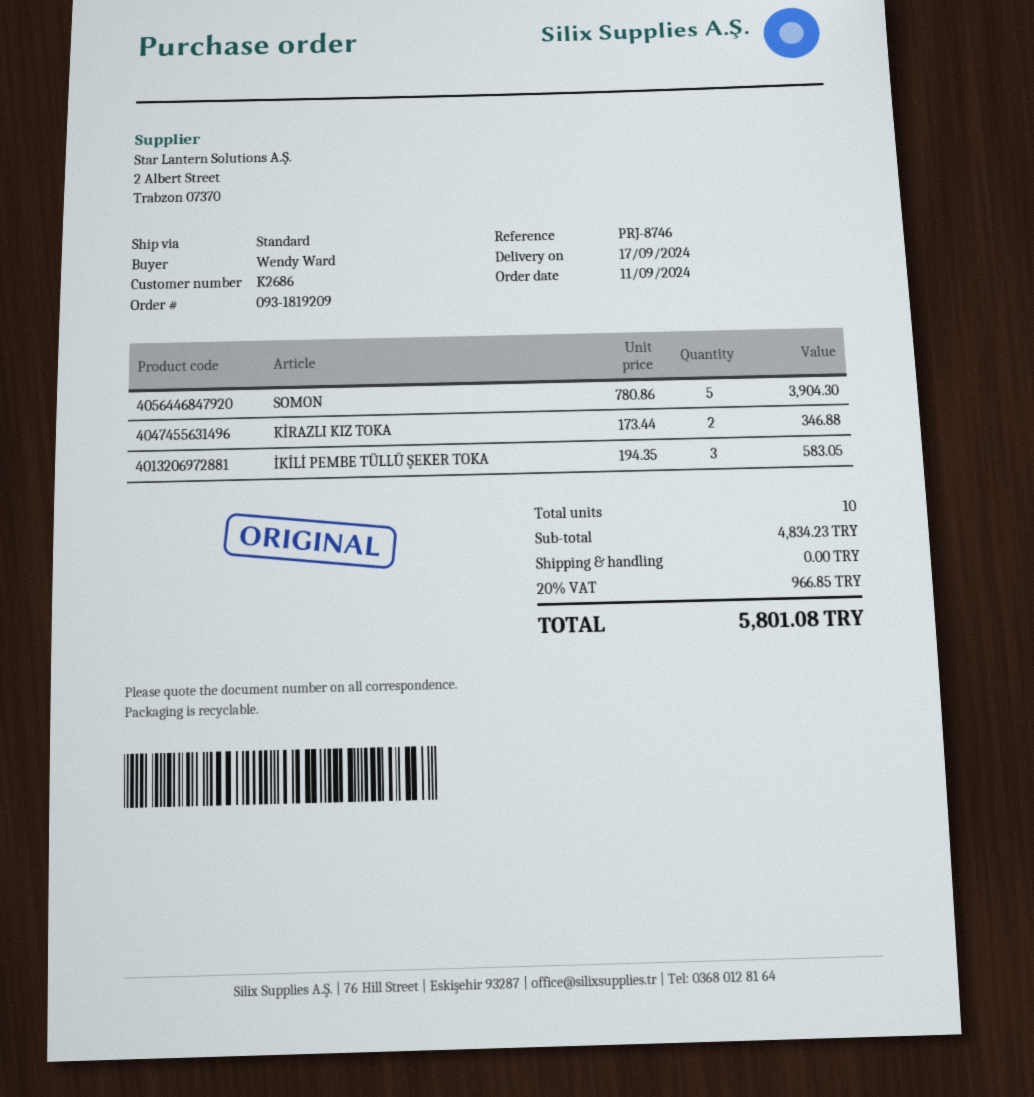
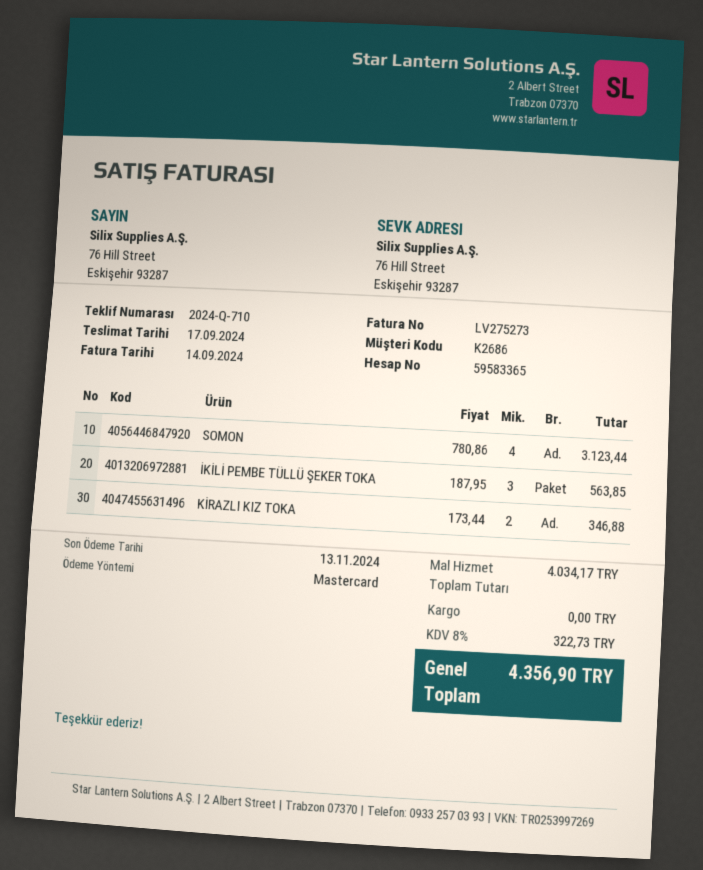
SOMON: 5 x 780.86 = 3904.30 -> 4 x 780.86 = 3123.44
İKİLİ PEMBE TÜLLÜ ŞEKER TOKA: 3 x 194.35 = 583.05 -> 3 x 187.95 = 563.85
subtotal: 4834.23 -> 4034.17
tax: 20% = 966.85 -> 8% = 322.73
total: 5801.08 -> 4356.90

